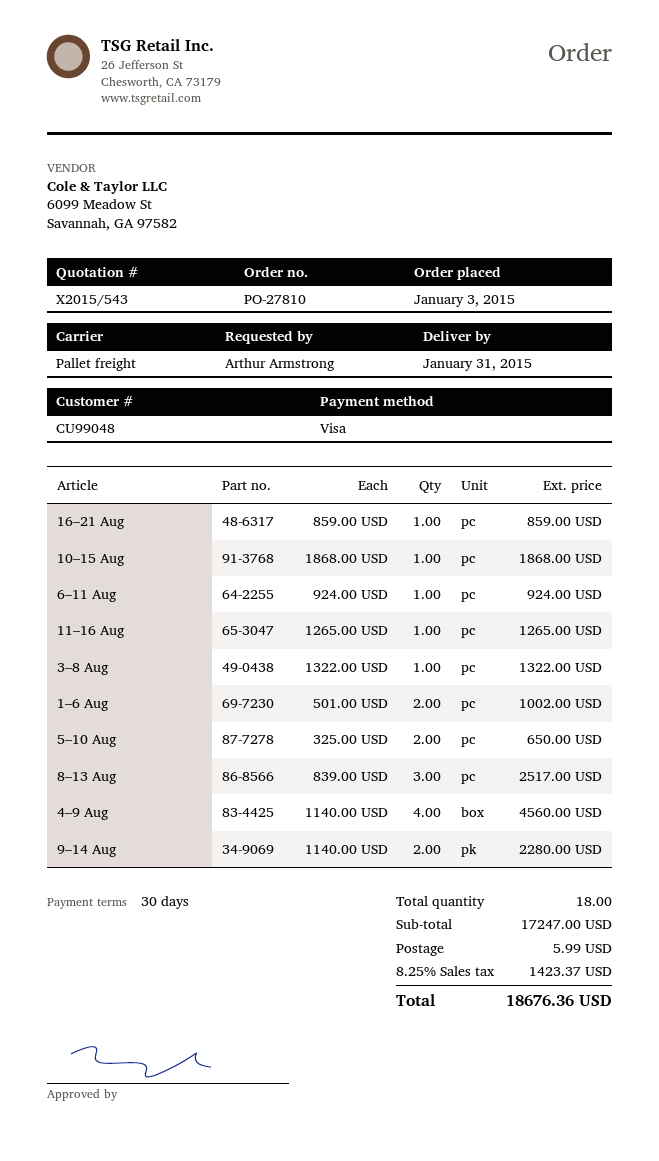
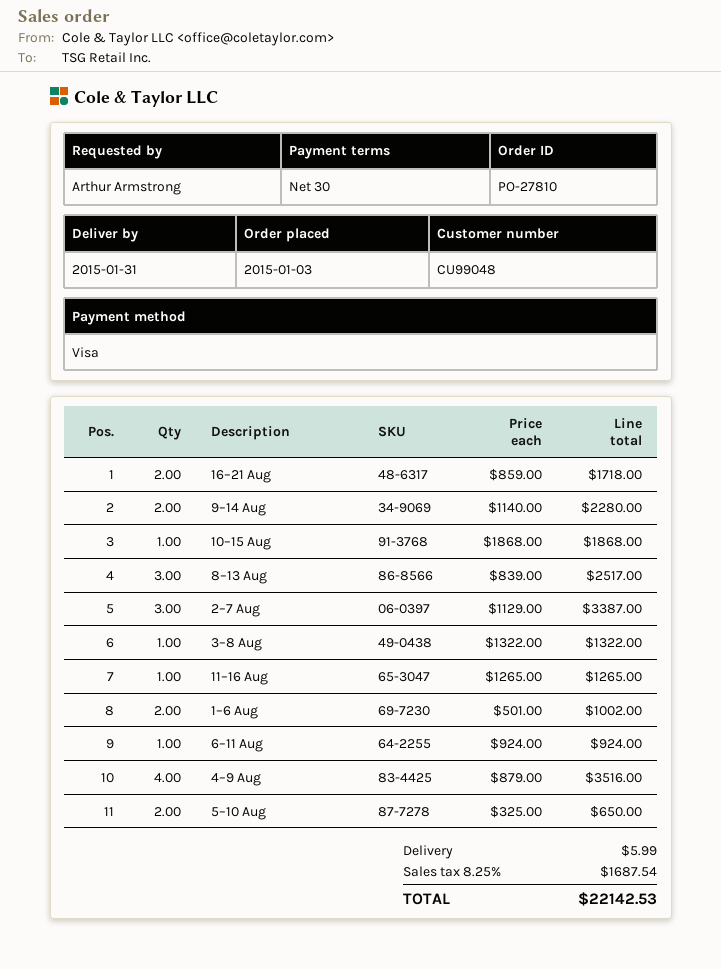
16–21 Aug: 1 x 859.00 = 859.00 -> 2 x 859.00 = 1718.00
4–9 Aug: 4 x 1140.00 = 4560.00 -> 4 x 879.00 = 3516.00
2–7 Aug: none -> 3 x 1129.00 = 3387.00
tax: 8.25% = 1423.37 -> 8.25% = 1687.54
total: 18676.36 -> 22142.53

